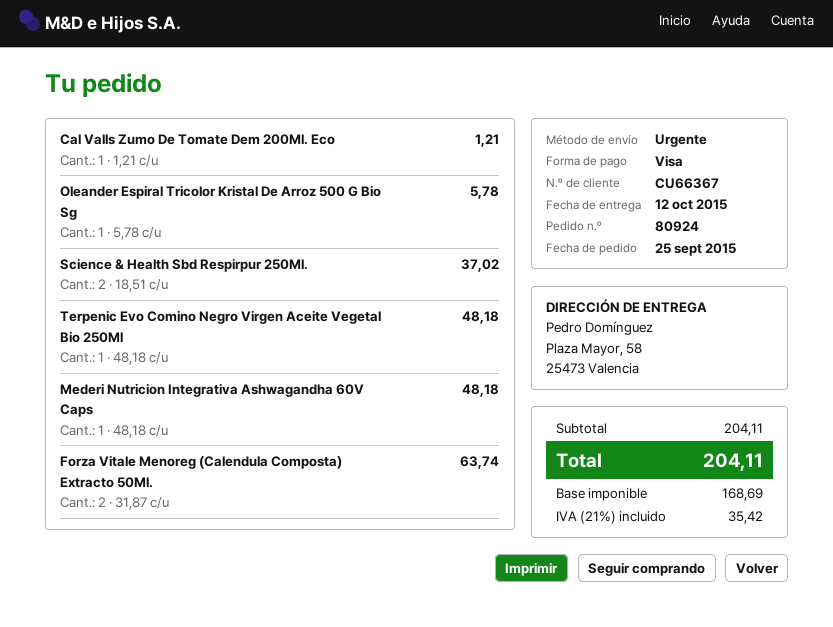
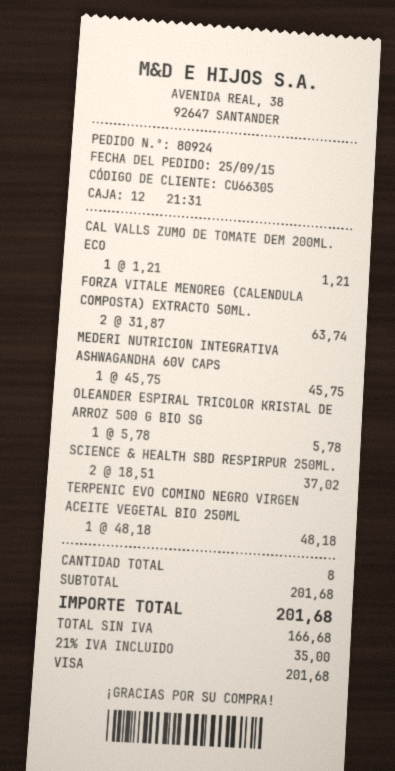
customer number: CU66367 -> CU66305
Mederi Nutricion Integrativa Ashwagandha 60V Caps: 1 x 48.18 = 48.18 -> 1 x 45.75 = 45.75
subtotal: 204.11 -> 201.68
net: 168.69 -> 166.68
tax: 21% = 35.42 -> 21% = 35.00
total: 204.11 -> 201.68

